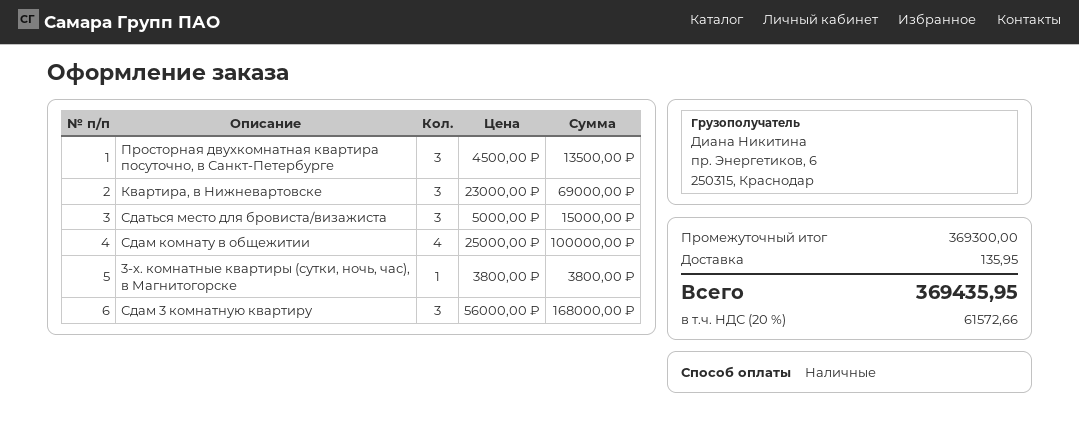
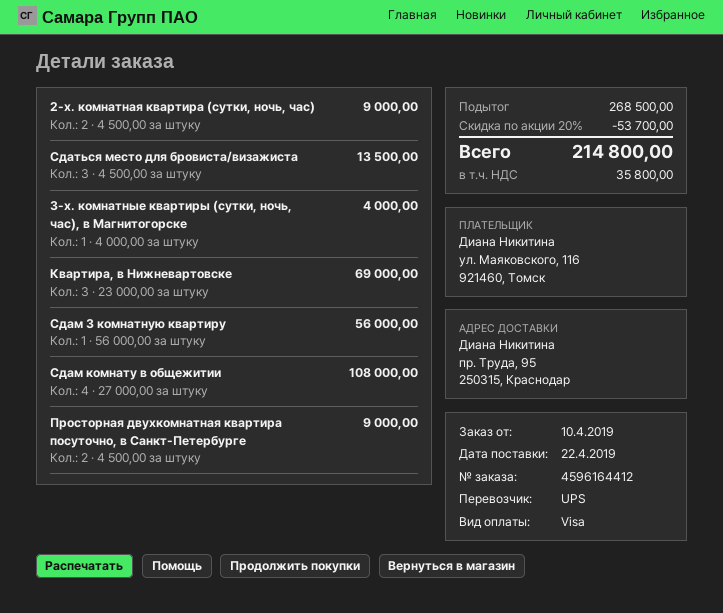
payment method: cash -> Visa
ship to: пр. Энергетиков, 6, 250315, Краснодар -> пр. Труда, 95, 250315, Краснодар
Просторная двухкомнатная квартира посуточно, в Санкт-Петербурге: 3 x 4500.00 = 13500.00 -> 2 x 4500.00 = 9000.00
Сдаться место для бровиста/визажиста: 3 x 5000.00 = 15000.00 -> 3 x 4500.00 = 13500.00
Сдам комнату в общежитии: 4 x 25000.00 = 100000.00 -> 4 x 27000.00 = 108000.00
3-х. комнатные квартиры (сутки, ночь, час), в Магнитогорске: 1 x 3800.00 = 3800.00 -> 1 x 4000.00 = 4000.00
Сдам 3 комнатную квартиру: 3 x 56000.00 = 168000.00 -> 1 x 56000.00 = 56000.00
2-х. комнатная квартира (сутки, ночь, час): none -> 2 x 4500.00 = 9000.00
subtotal: 369300.00 -> 268500.00
discount: none -> 20% = 53700.00
shipping: 135.95 -> none
tax: 61572.66 -> 35800.00
total: 369435.95 -> 214800.00

